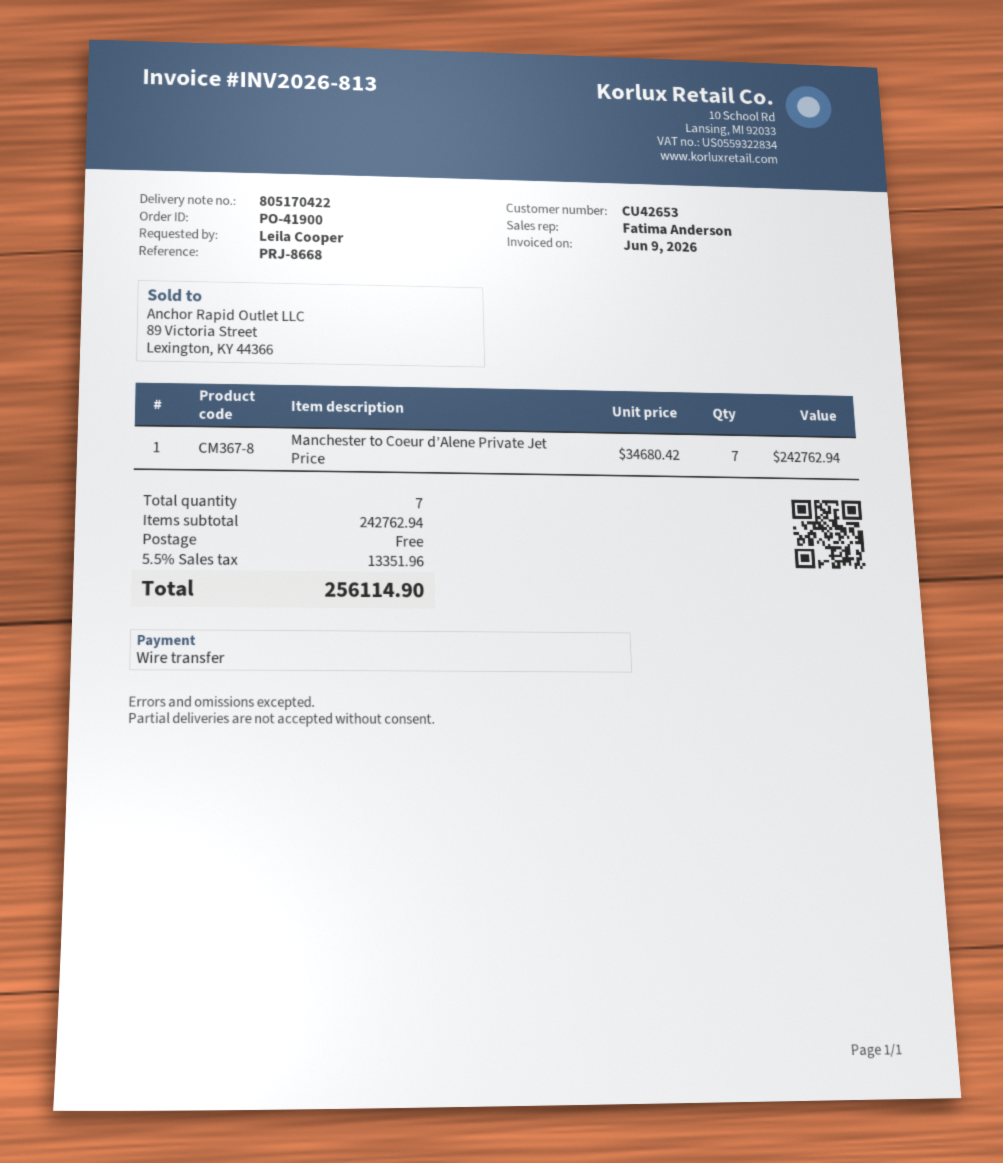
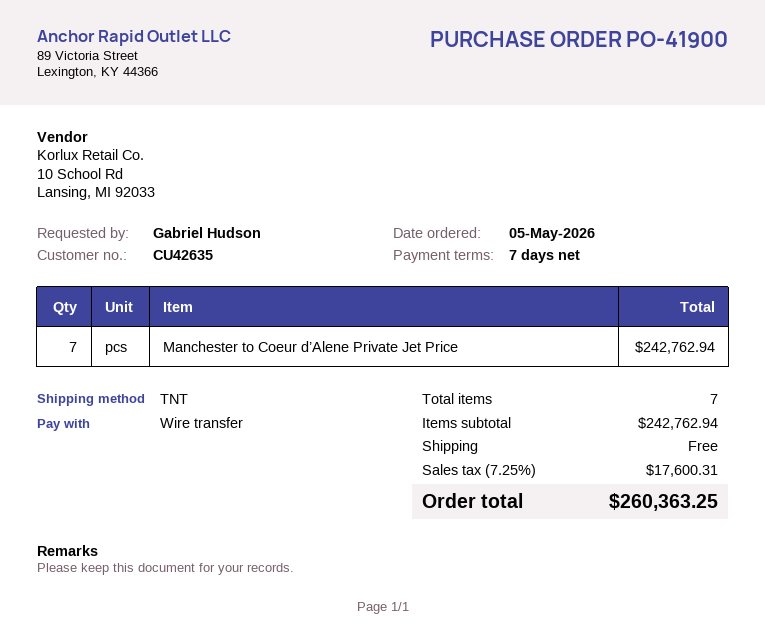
customer number: CU42653 -> CU42635
ordered by: Leila Cooper -> Gabriel Hudson
tax: 5.5% = 13351.96 -> 7.25% = 17600.31
total: 256114.90 -> 260363.25

